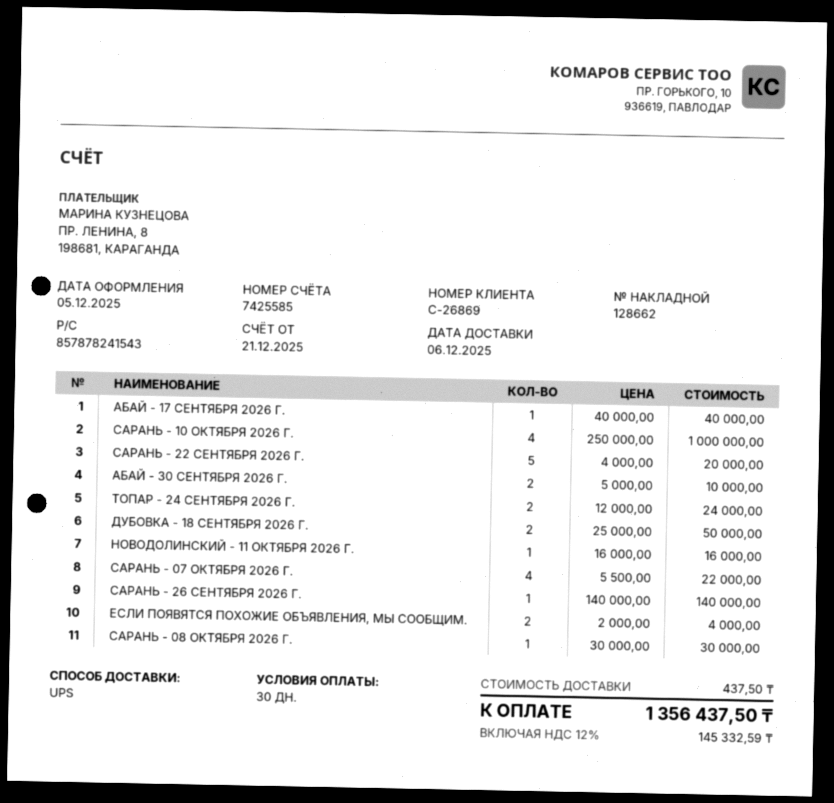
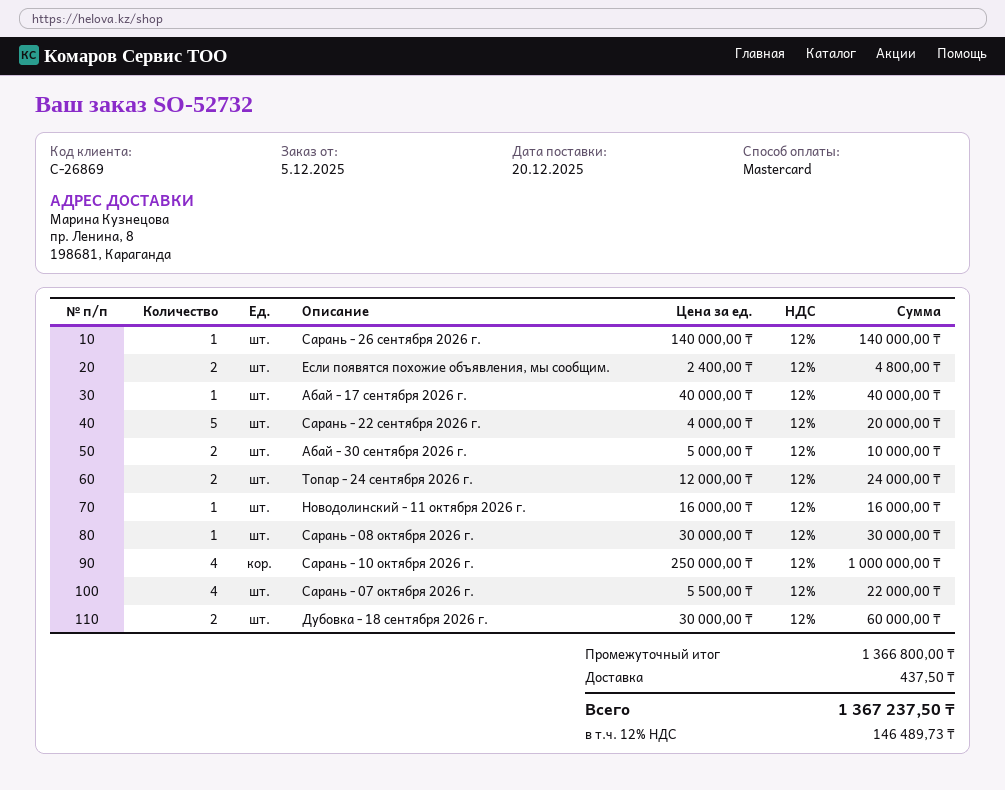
delivery date: 2025-12-06 -> 2025-12-20
ДУБОВКА - 18 СЕНТЯБРЯ 2026 Г.: 2 x 25000.00 = 50000.00 -> 2 x 30000.00 = 60000.00
ЕСЛИ ПОЯВЯТСЯ ПОХОЖИЕ ОБЪЯВЛЕНИЯ, МЫ СООБЩИМ.: 2 x 2000.00 = 4000.00 -> 2 x 2400.00 = 4800.00
tax: 12% = 145332.59 -> 12% = 146489.73
total: 1356437.50 -> 1367237.50

